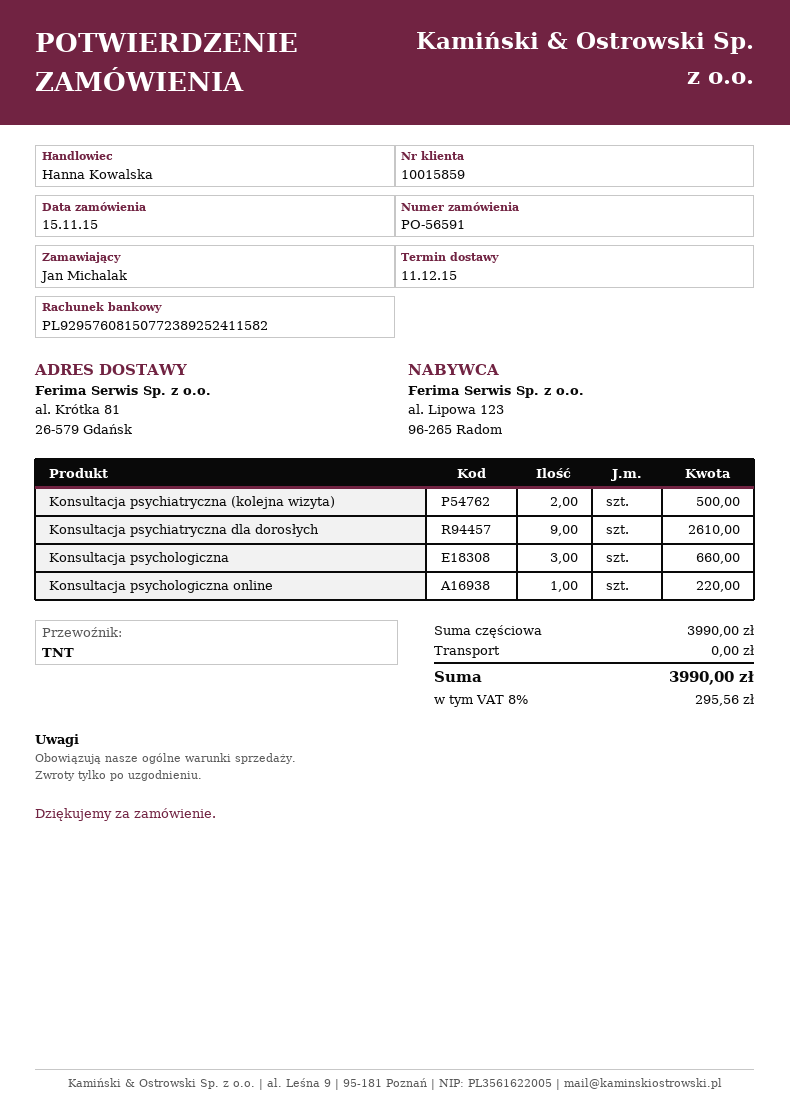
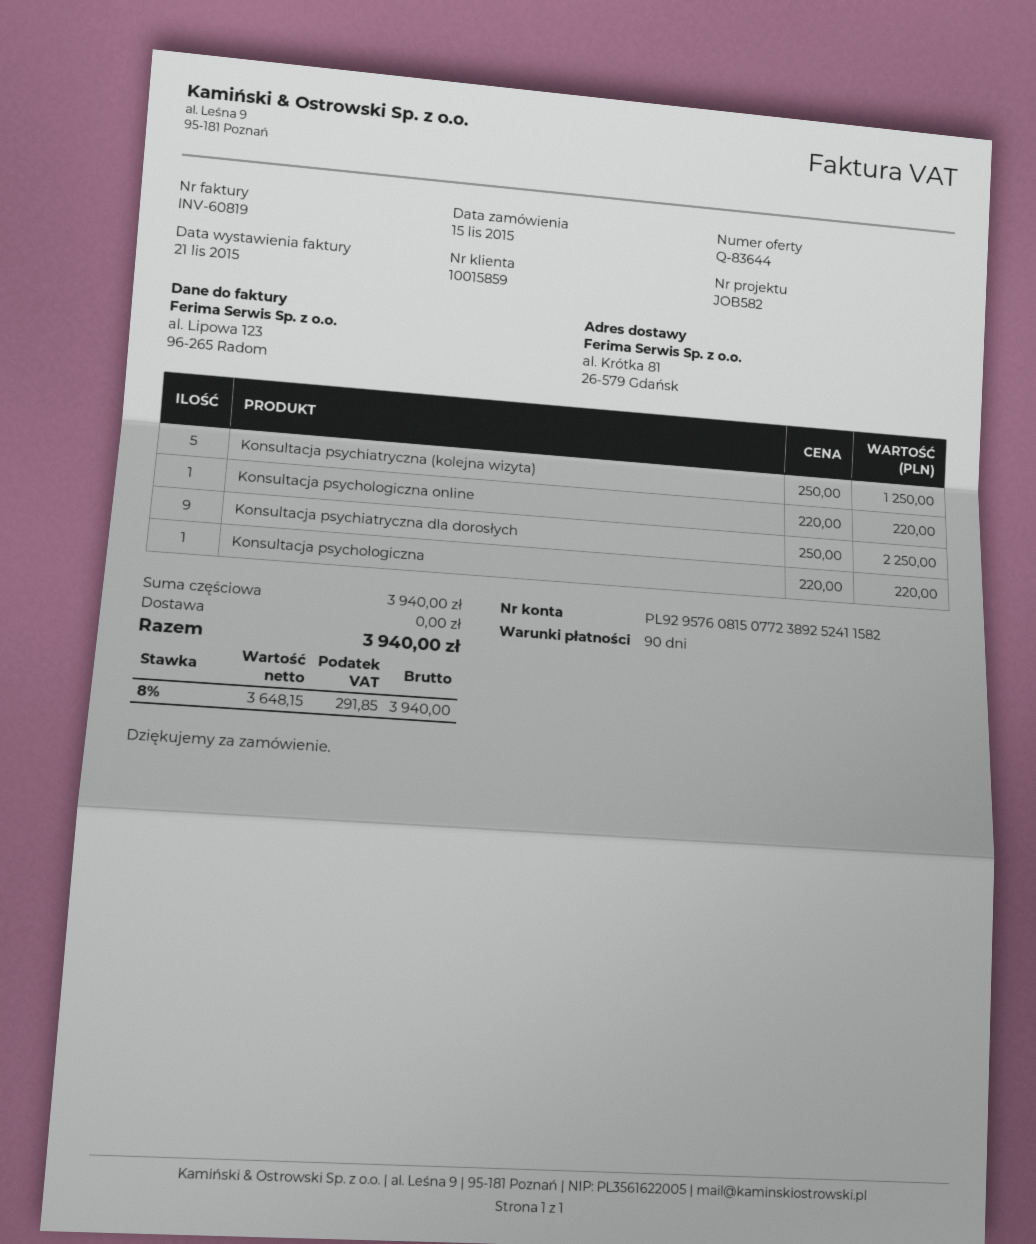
Konsultacja psychiatryczna (kolejna wizyta): 2 for 500.00 -> 5 for 1250.00
Konsultacja psychiatryczna dla dorosłych: 9 for 2610.00 -> 9 for 2250.00
Konsultacja psychologiczna: 3 for 660.00 -> 1 for 220.00
subtotal: 3990.00 -> 3940.00
tax: 8% = 295.56 -> 8% = 291.85
total: 3990.00 -> 3940.00

